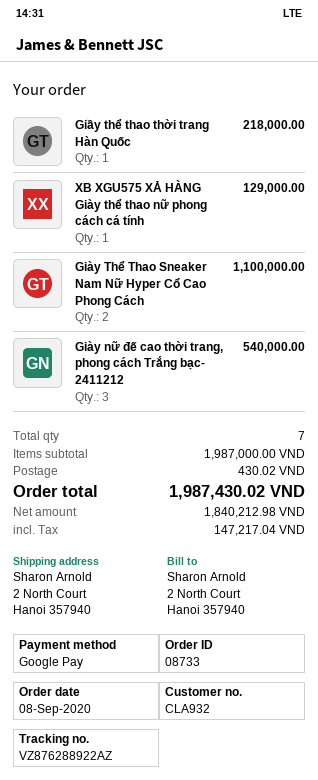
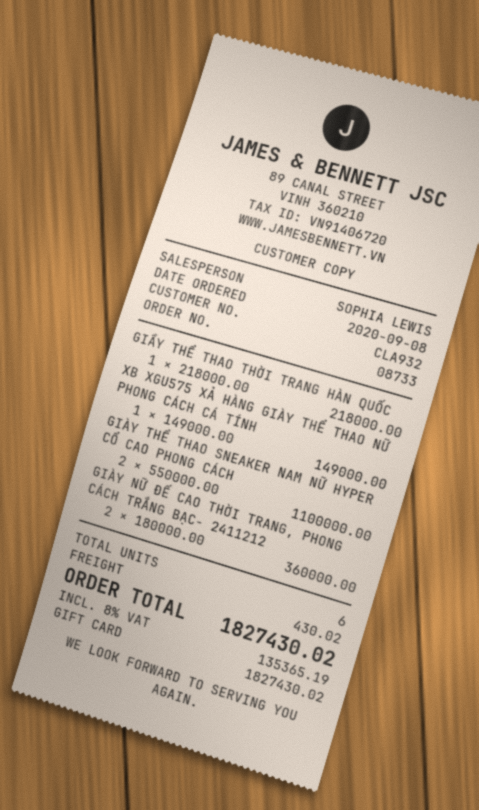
payment method: Google Pay -> gift card
XB XGU575 XẢ HÀNG Giày thể thao nữ phong cách cá tính: 1 for 129000.00 -> 1 for 149000.00
Giày nữ đế cao thời trang, phong cách Trắng bạc- 2411212: 3 for 540000.00 -> 2 for 360000.00
total quantity: 7 -> 6
tax: 147217.04 -> 135365.19
total: 1987430.02 -> 1827430.02

